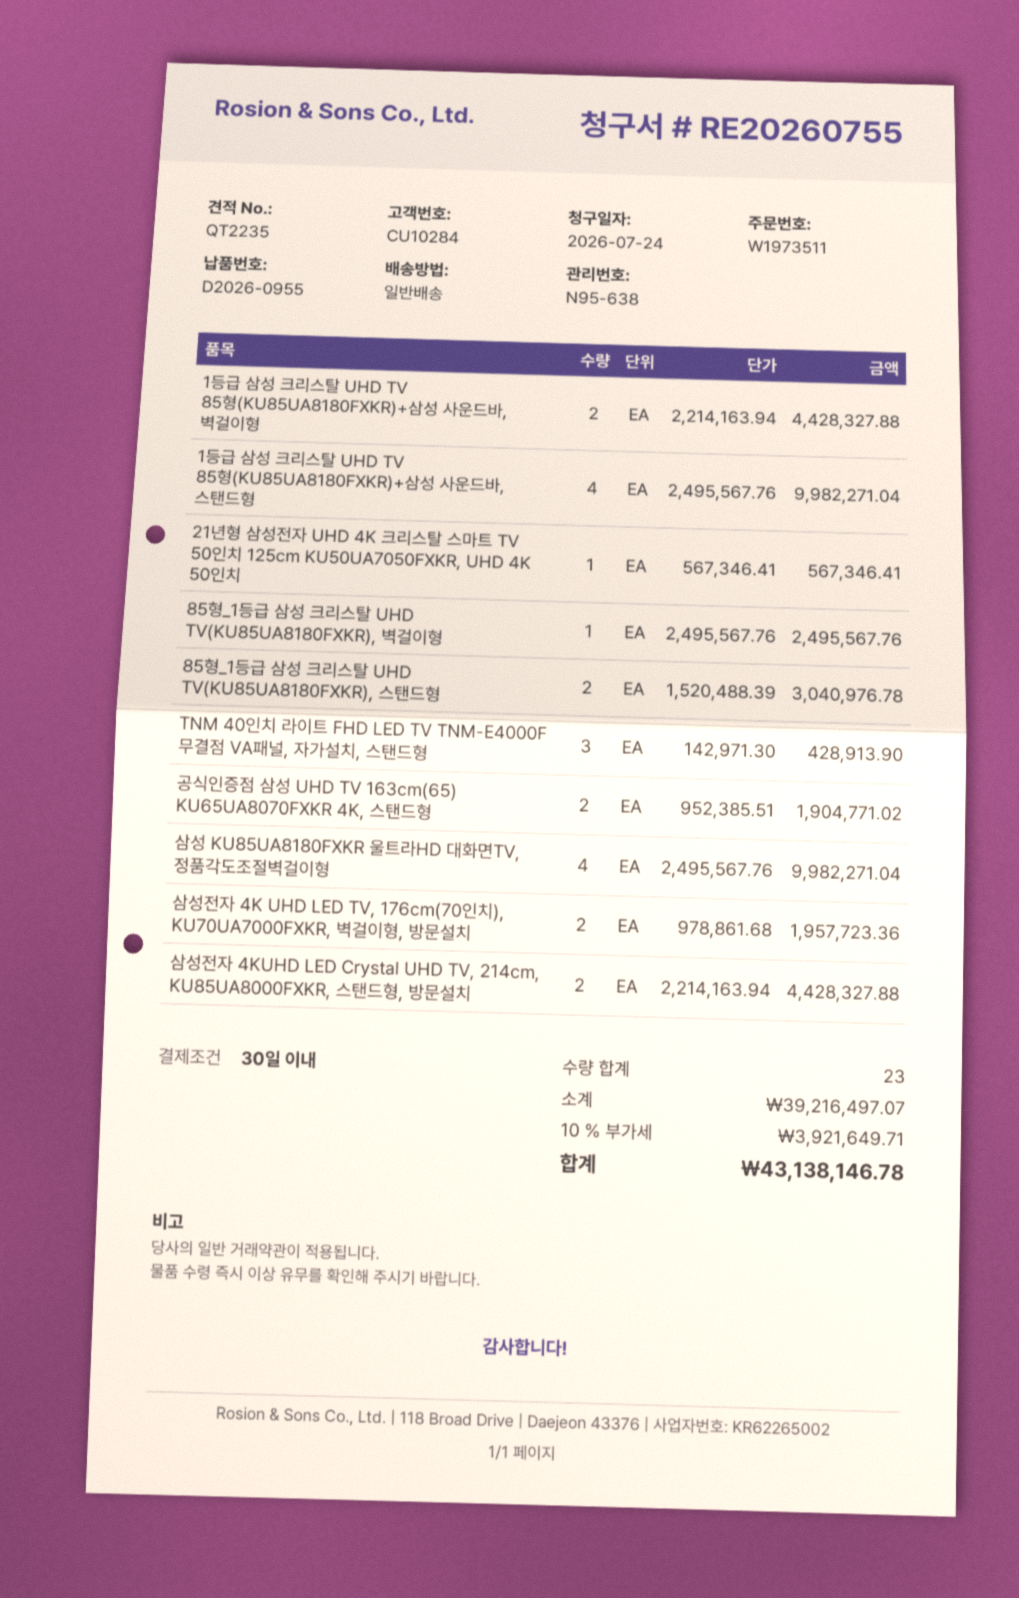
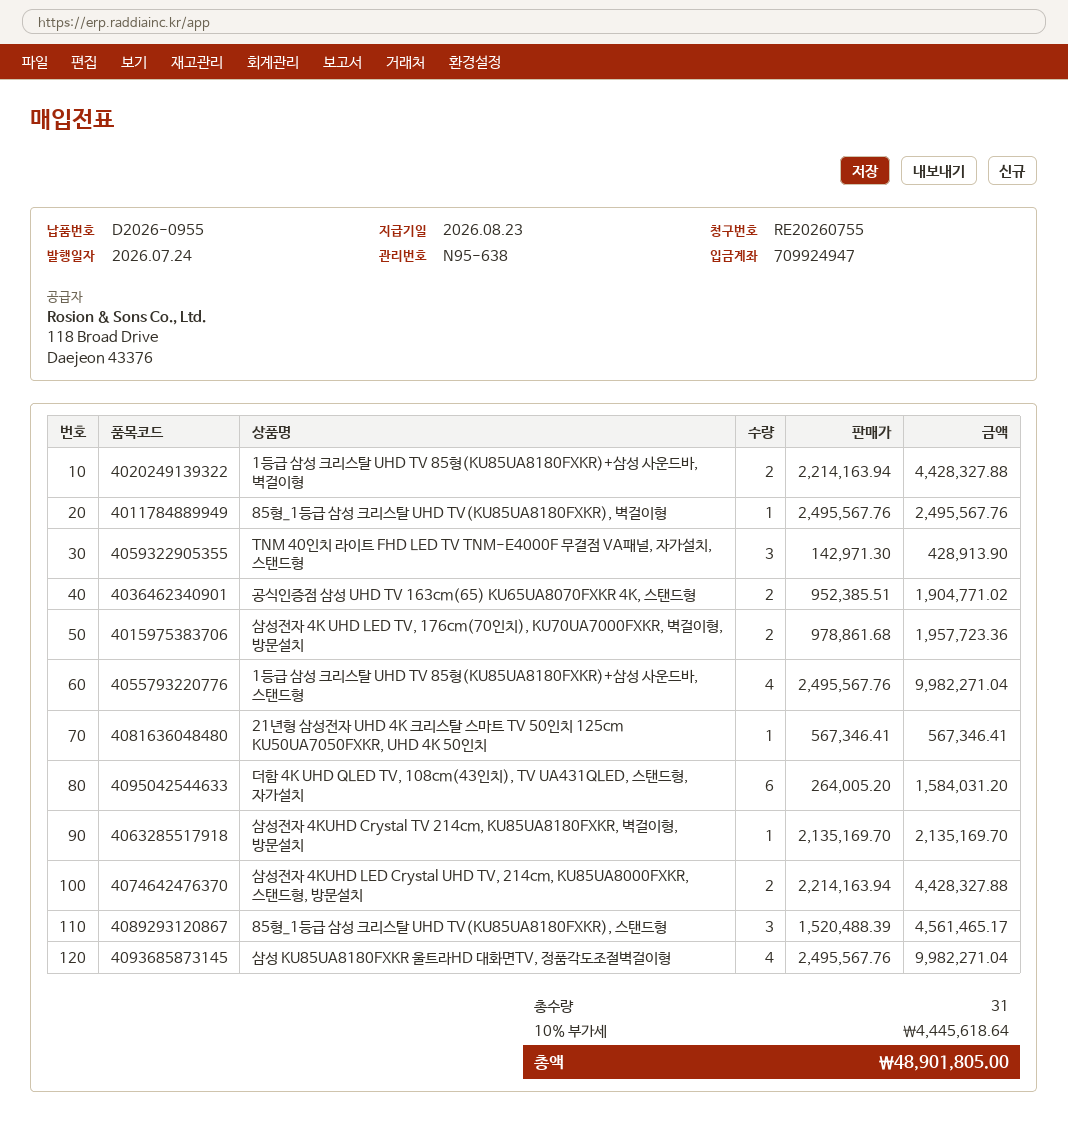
85형_1등급 삼성 크리스탈 UHD TV(KU85UA8180FXKR), 스탠드형: 2 x 1520488.39 = 3040976.78 -> 3 x 1520488.39 = 4561465.17
더함 4K UHD QLED TV, 108cm(43인치), TV UA431QLED, 스탠드형, 자가설치: none -> 6 x 264005.20 = 1584031.20
삼성전자 4KUHD Crystal TV 214cm, KU85UA8180FXKR, 벽걸이형, 방문설치: none -> 1 x 2135169.70 = 2135169.70
total quantity: 23 -> 31
tax: 10% = 3921649.71 -> 10% = 4445618.64
total: 43138146.78 -> 48901805.00

